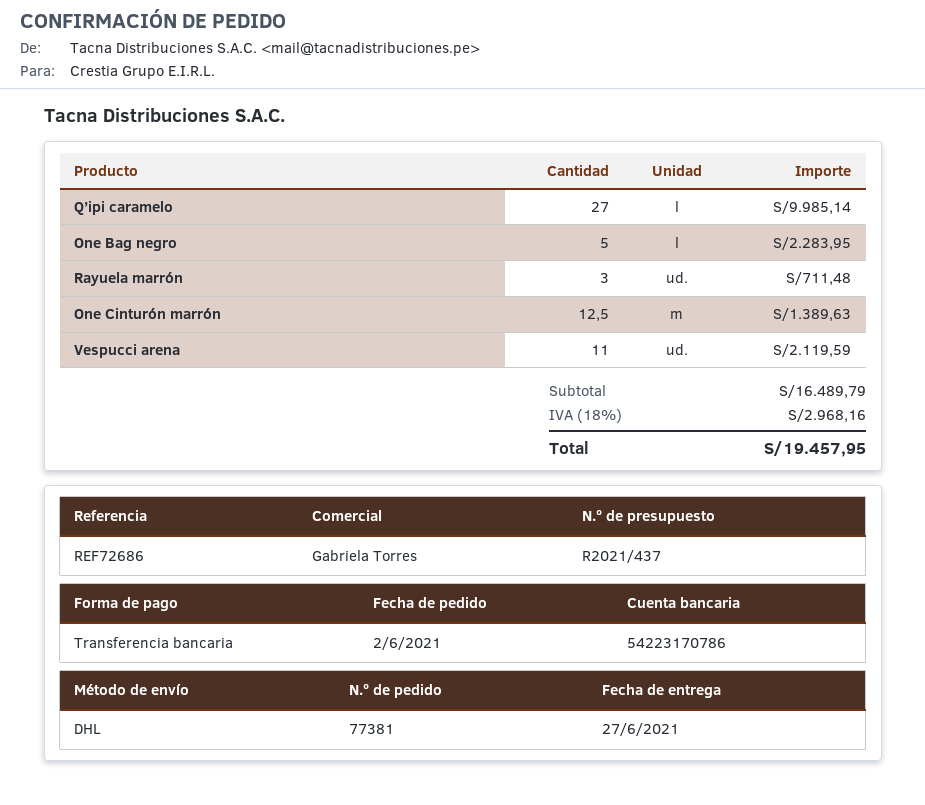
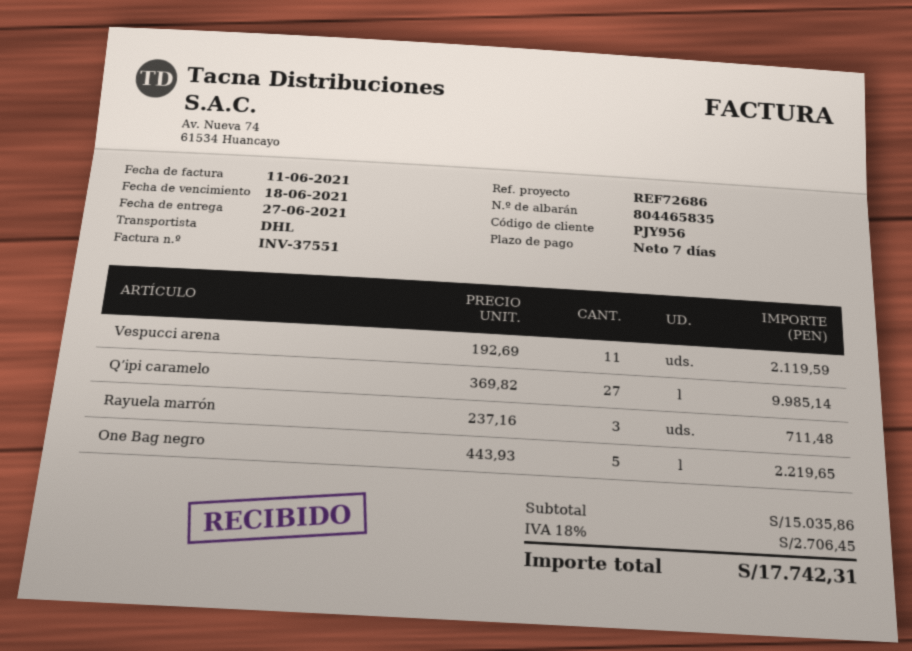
One Bag negro: 5 for 2283.95 -> 5 for 2219.65
One Cinturón marrón: 12.5 for 1389.63 -> none
subtotal: 16489.79 -> 15035.86
tax: 18% = 2968.16 -> 18% = 2706.45
total: 19457.95 -> 17742.31

